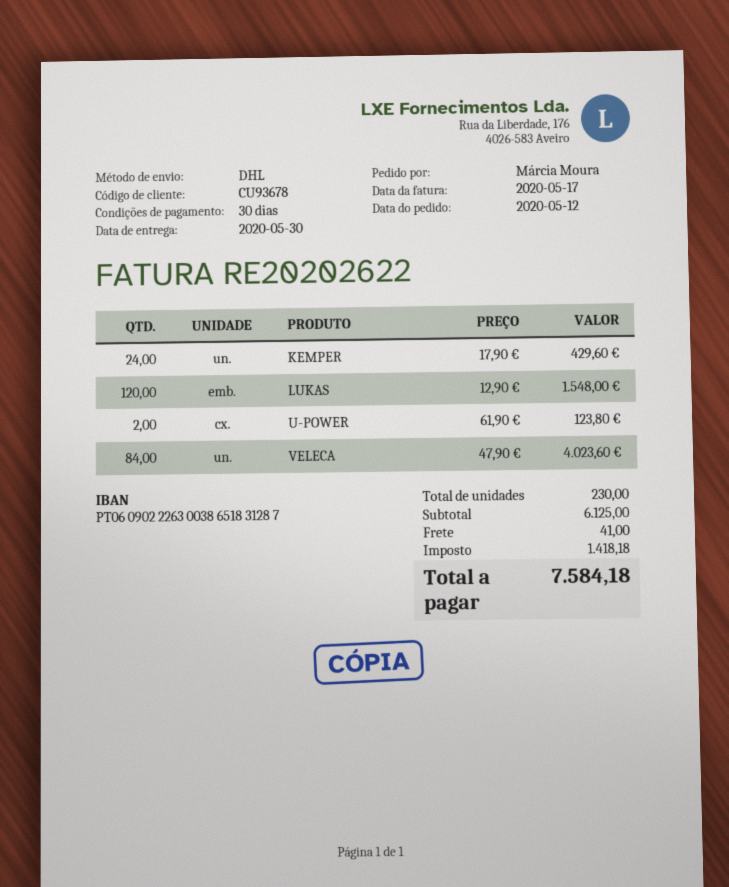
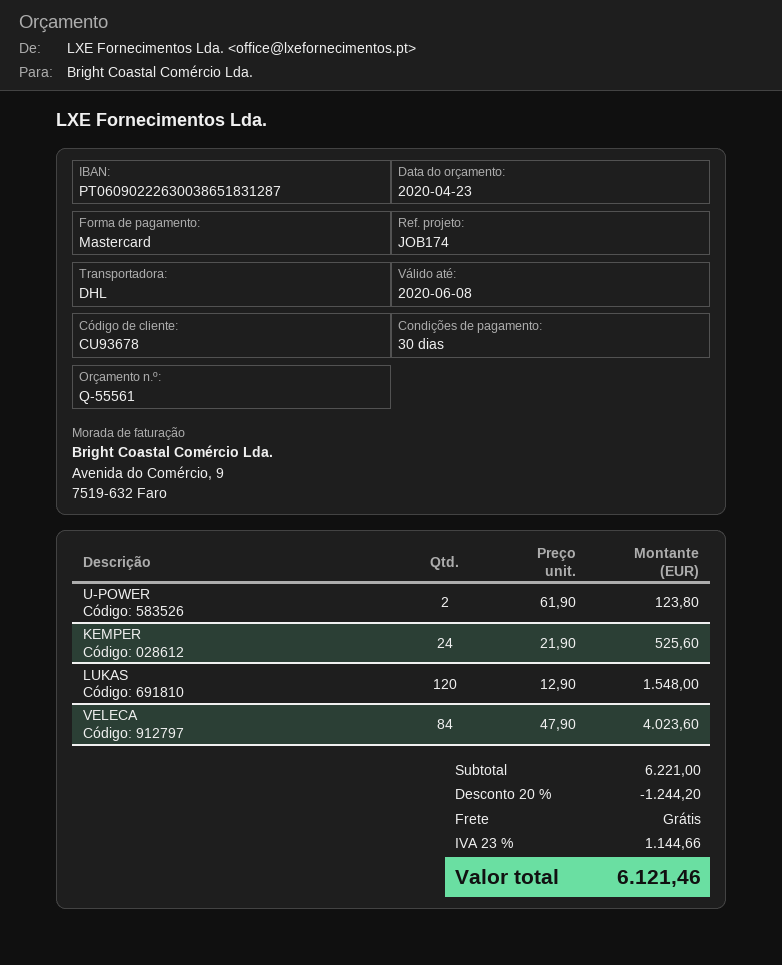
KEMPER: 24 x 17.90 = 429.60 -> 24 x 21.90 = 525.60
subtotal: 6125.00 -> 6221.00
discount: none -> 20% = 1244.20
shipping: 41.00 -> 0.00
tax: 1418.18 -> 1144.66
total: 7584.18 -> 6121.46

